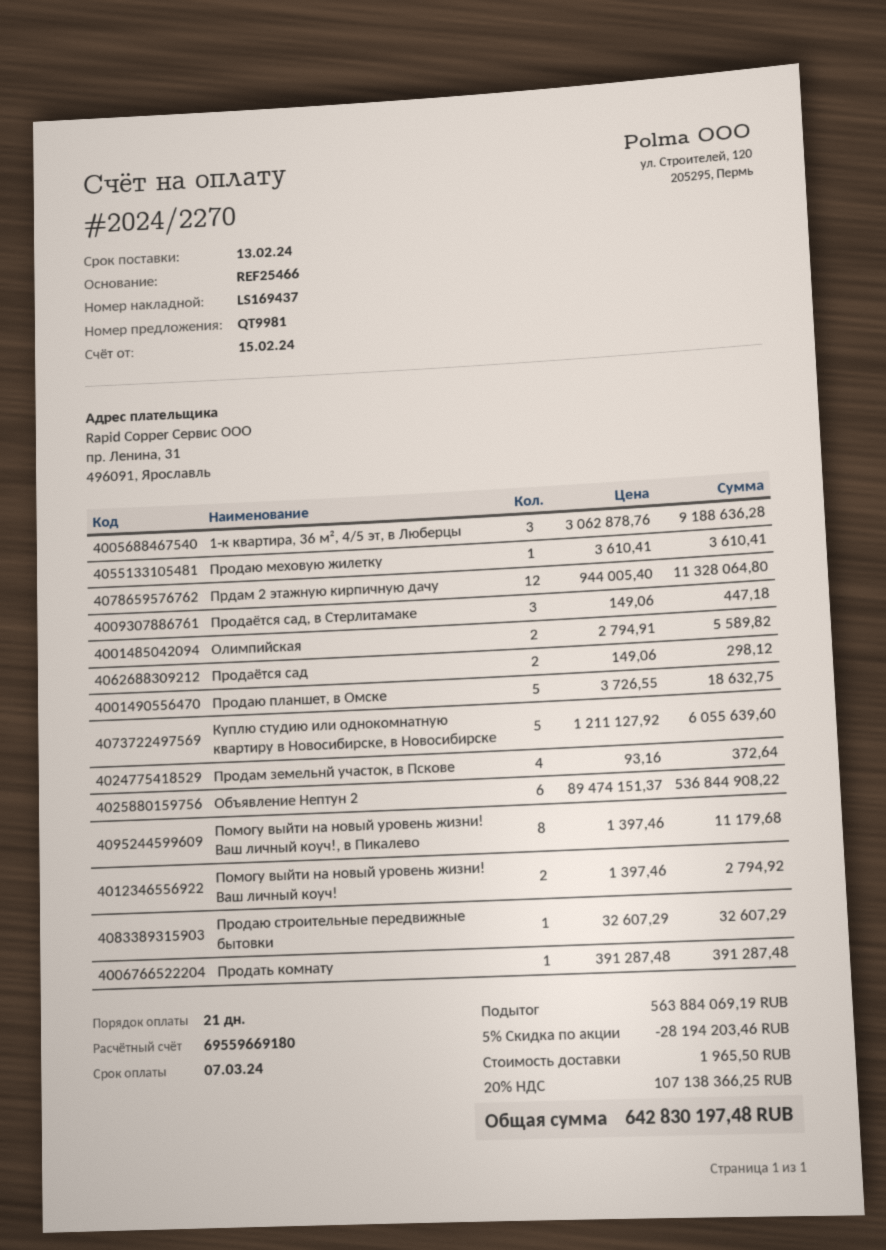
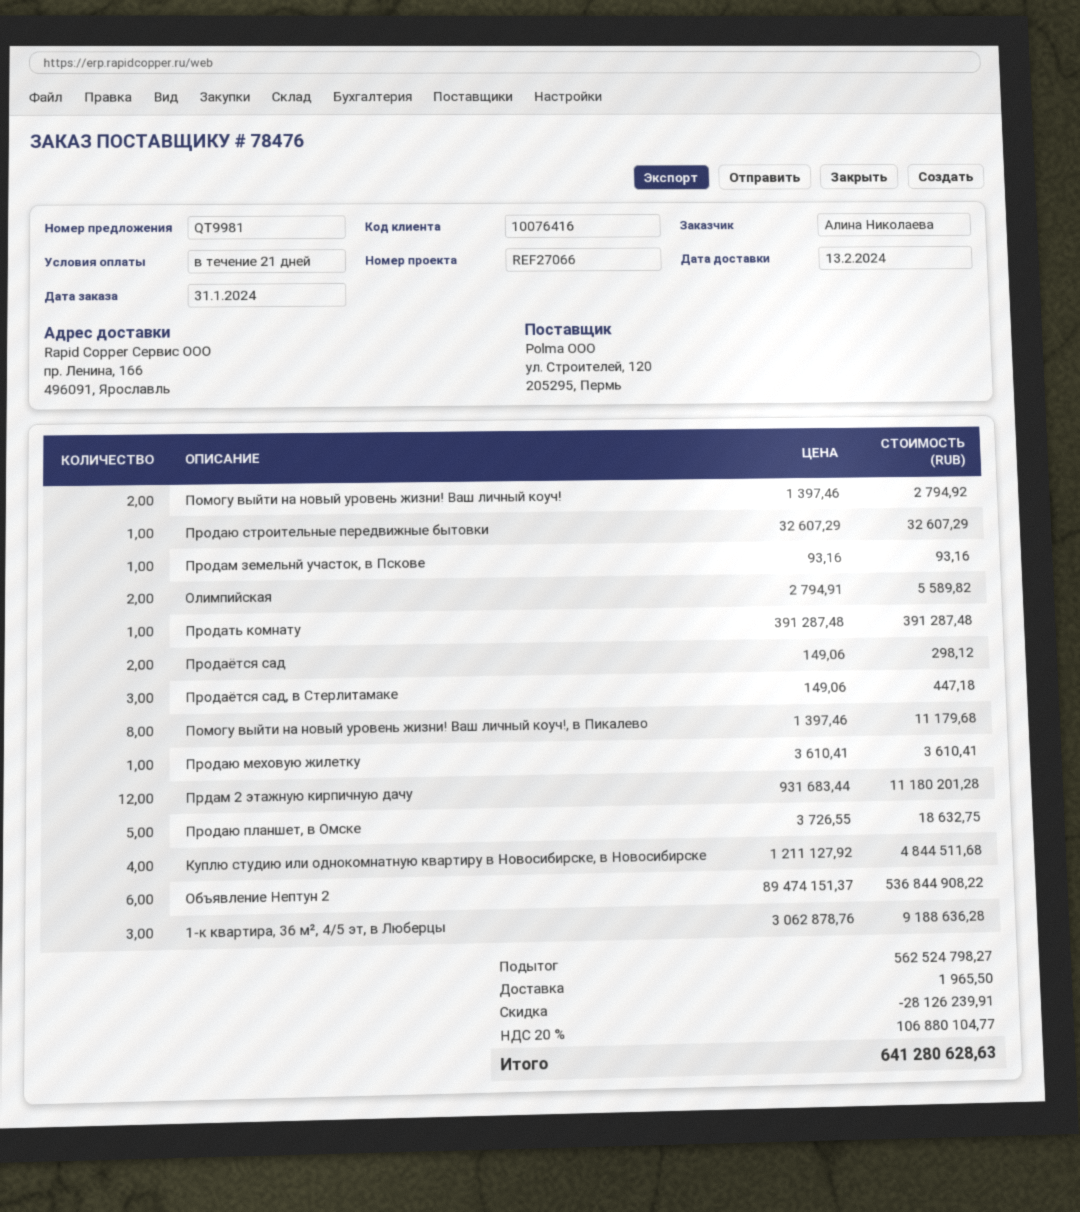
reference: REF25466 -> REF27066
Прдам 2 этажную кирпичную дачу: 12 x 944005.40 = 11328064.80 -> 12 x 931683.44 = 11180201.28
Куплю студию или однокомнатную квартиру в Новосибирске, в Новосибирске: 5 x 1211127.92 = 6055639.60 -> 4 x 1211127.92 = 4844511.68
Продам земельнй участок, в Пскове: 4 x 93.16 = 372.64 -> 1 x 93.16 = 93.16
subtotal: 563884069.19 -> 562524798.27
discount: 28194203.46 -> 28126239.91
tax: 20% = 107138366.25 -> 20% = 106880104.77
total: 642830197.48 -> 641280628.63

